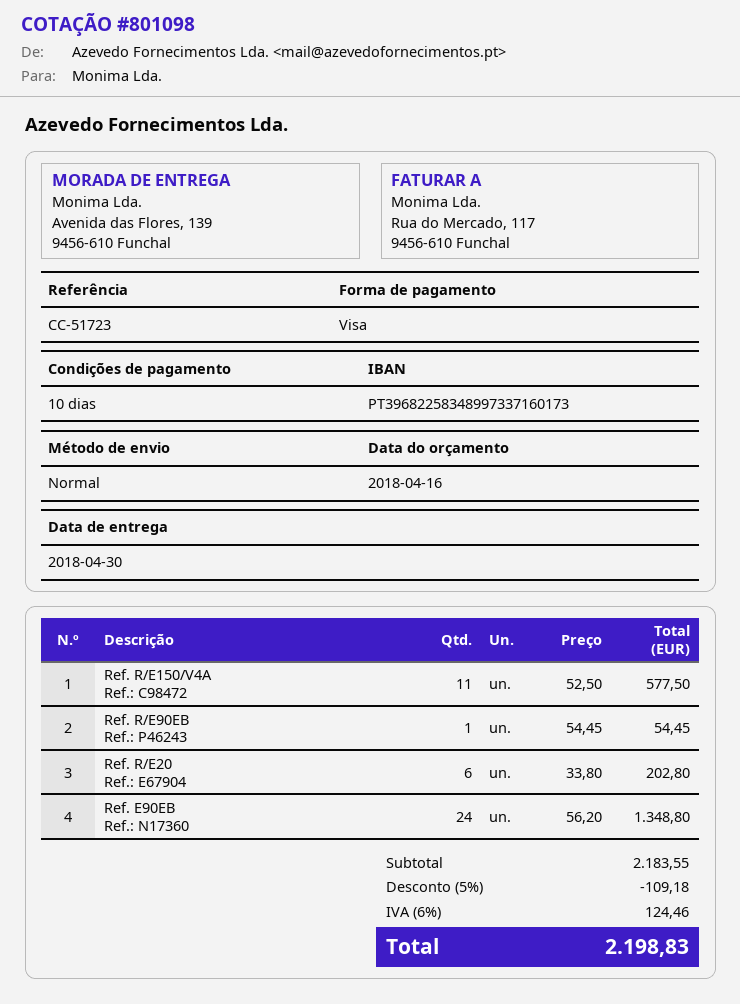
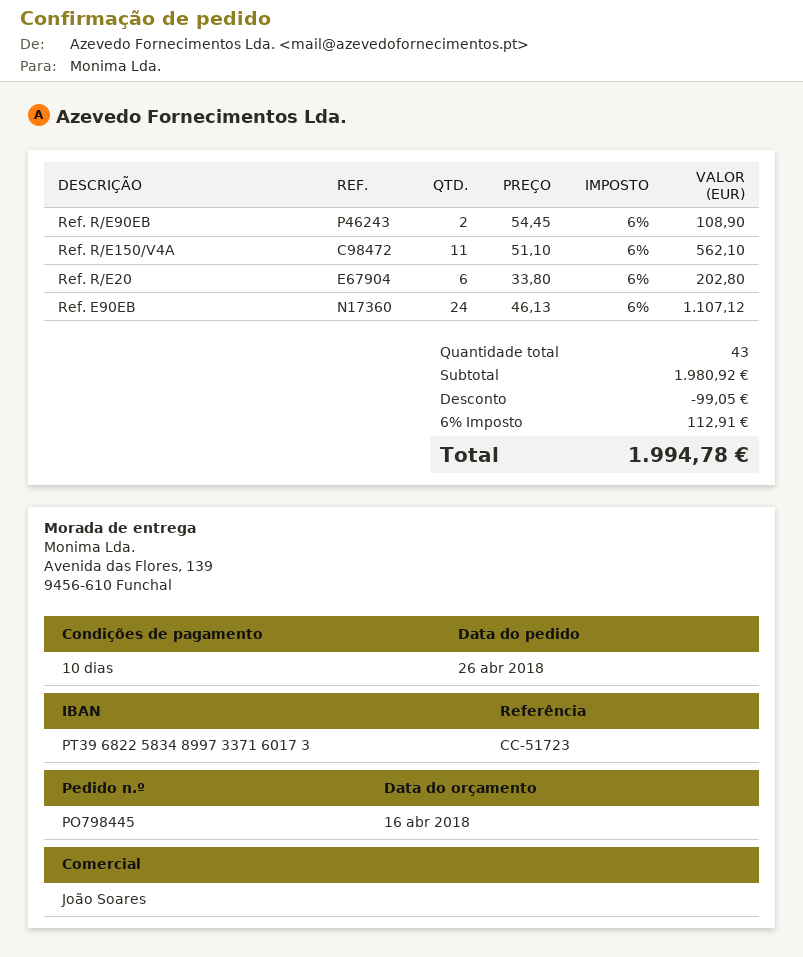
Ref. R/E150/V4A: 11 x 52.50 = 577.50 -> 11 x 51.10 = 562.10
Ref. R/E90EB: 1 x 54.45 = 54.45 -> 2 x 54.45 = 108.90
Ref. E90EB: 24 x 56.20 = 1348.80 -> 24 x 46.13 = 1107.12
subtotal: 2183.55 -> 1980.92
discount: 109.18 -> 99.05
tax: 6% = 124.46 -> 6% = 112.91
total: 2198.83 -> 1994.78

